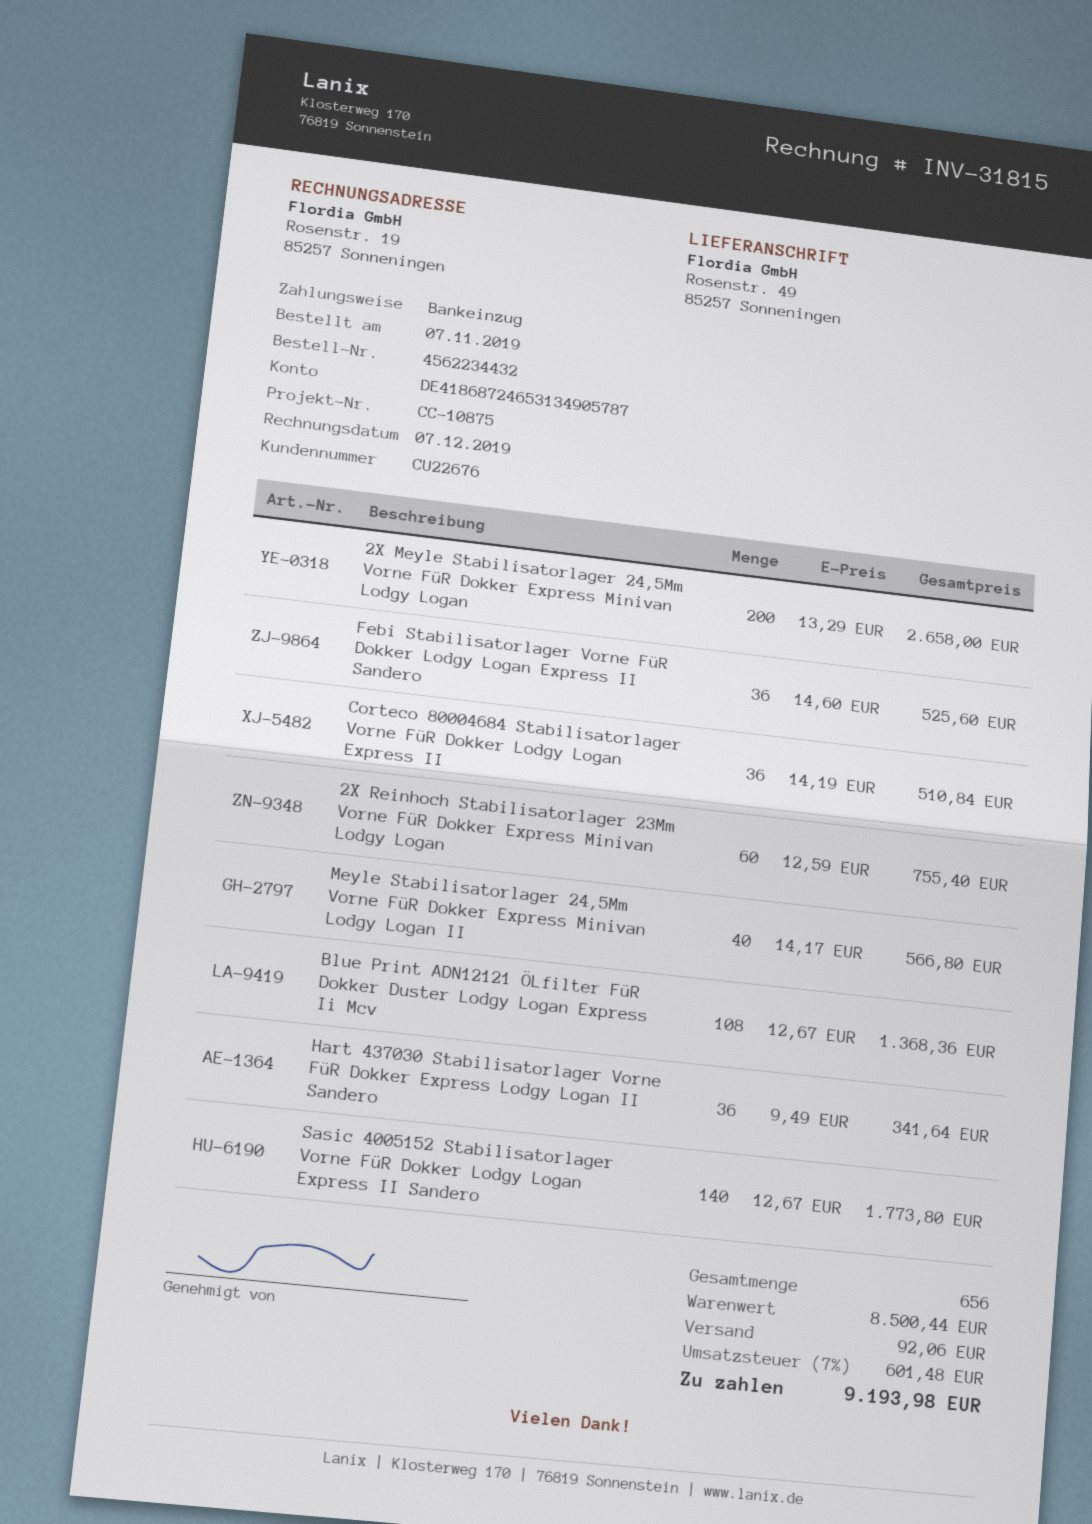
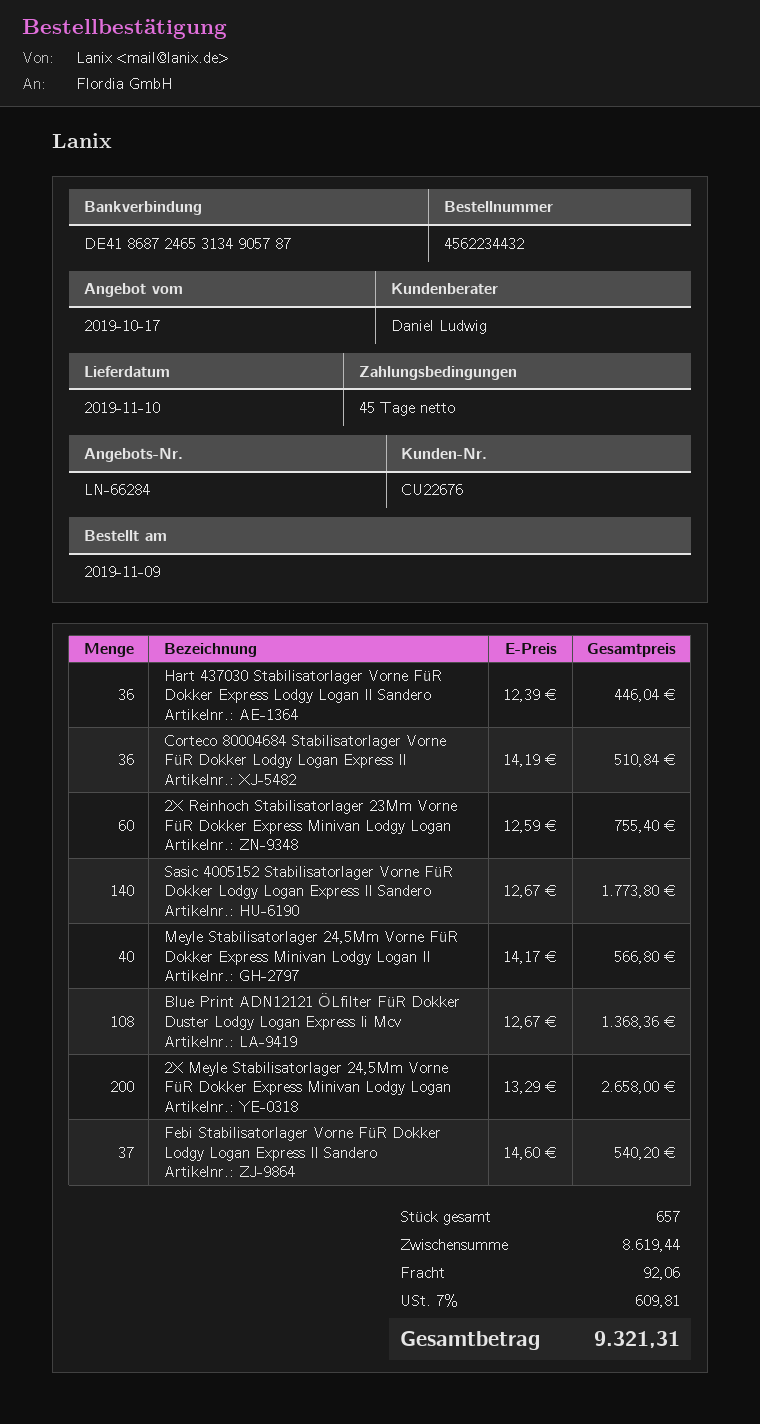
order date: 2019-11-07 -> 2019-11-09
Febi Stabilisatorlager Vorne FüR Dokker Lodgy Logan Express II Sandero: 36 x 14.60 = 525.60 -> 37 x 14.60 = 540.20
Hart 437030 Stabilisatorlager Vorne FüR Dokker Express Lodgy Logan II Sandero: 36 x 9.49 = 341.64 -> 36 x 12.39 = 446.04
total quantity: 656 -> 657
subtotal: 8500.44 -> 8619.44
tax: 7% = 601.48 -> 7% = 609.81
total: 9193.98 -> 9321.31

